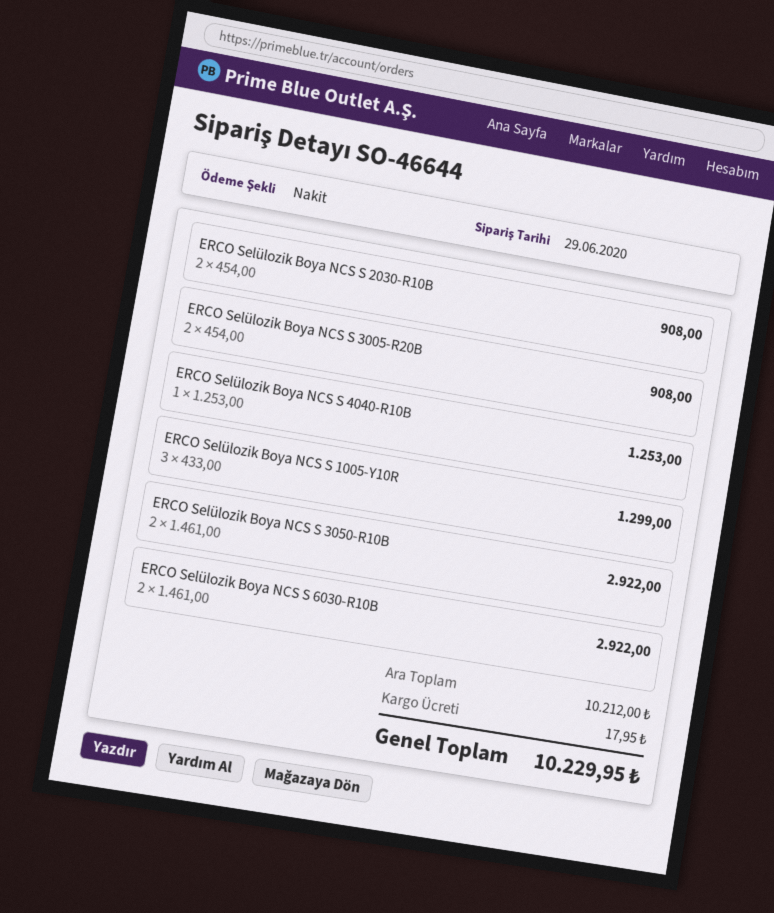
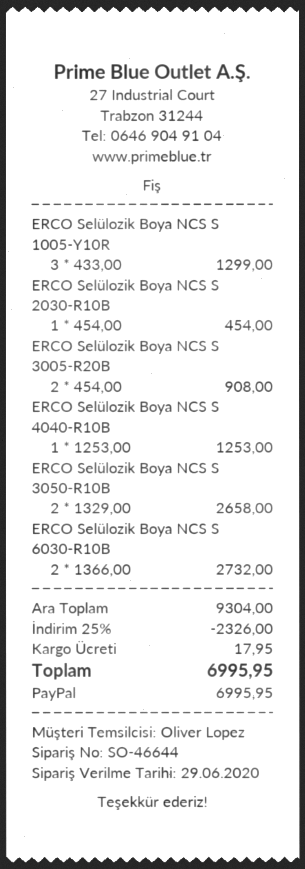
payment method: cash -> PayPal
ERCO Selülozik Boya NCS S 2030-R10B: 2 x 454.00 = 908.00 -> 1 x 454.00 = 454.00
ERCO Selülozik Boya NCS S 3050-R10B: 2 x 1461.00 = 2922.00 -> 2 x 1329.00 = 2658.00
ERCO Selülozik Boya NCS S 6030-R10B: 2 x 1461.00 = 2922.00 -> 2 x 1366.00 = 2732.00
subtotal: 10212.00 -> 9304.00
discount: none -> 25% = 2326.00
total: 10229.95 -> 6995.95

